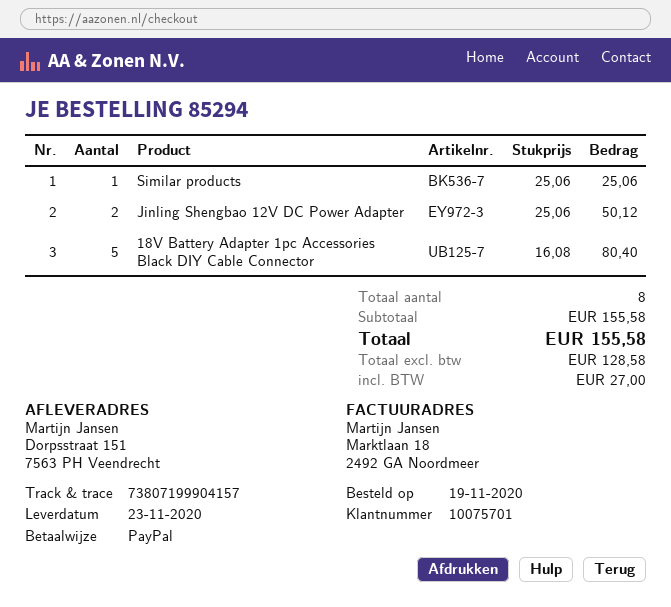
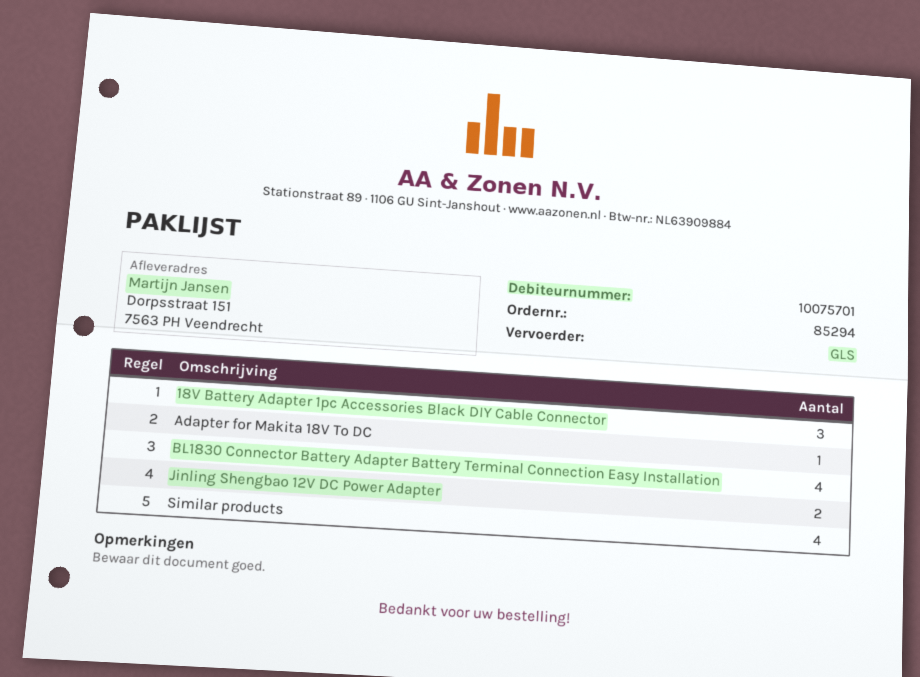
Similar products: 1 -> 4
18V Battery Adapter 1pc Accessories Black DIY Cable Connector: 5 -> 3
Adapter for Makita 18V To DC: none -> 1
BL1830 Connector Battery Adapter Battery Terminal Connection Easy Installation: none -> 4

